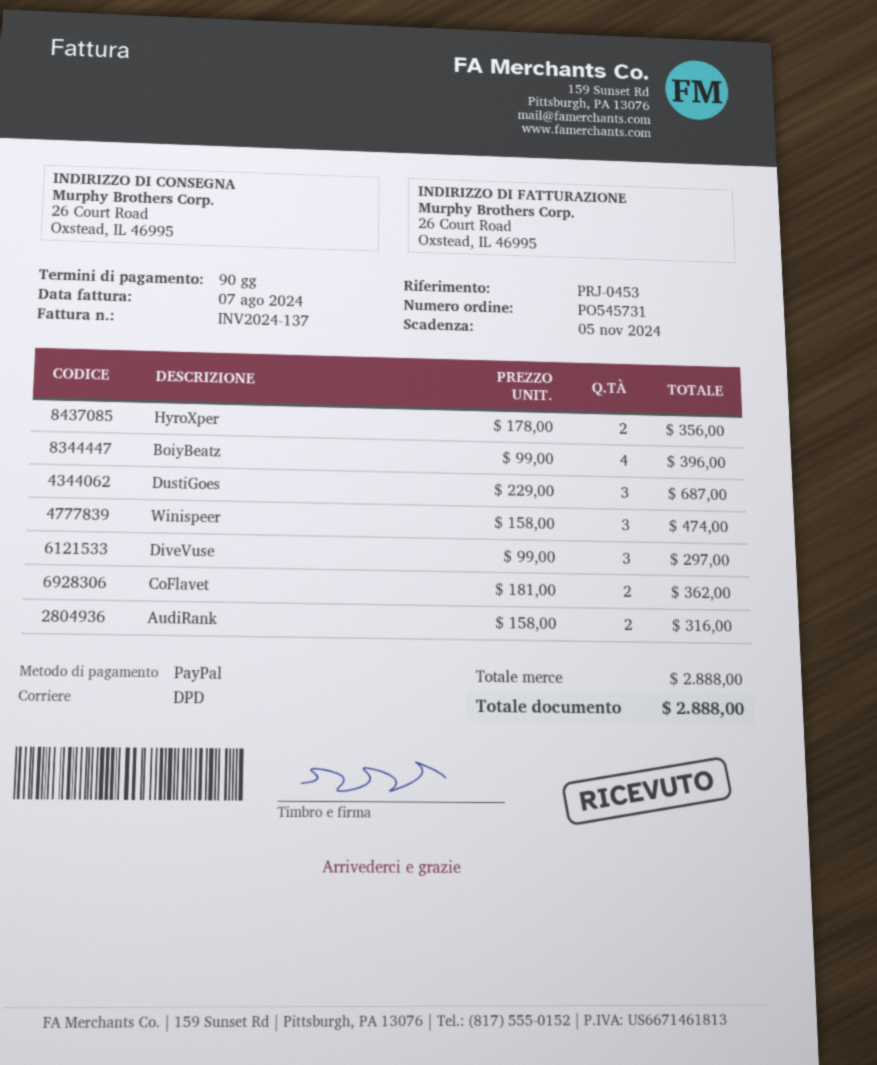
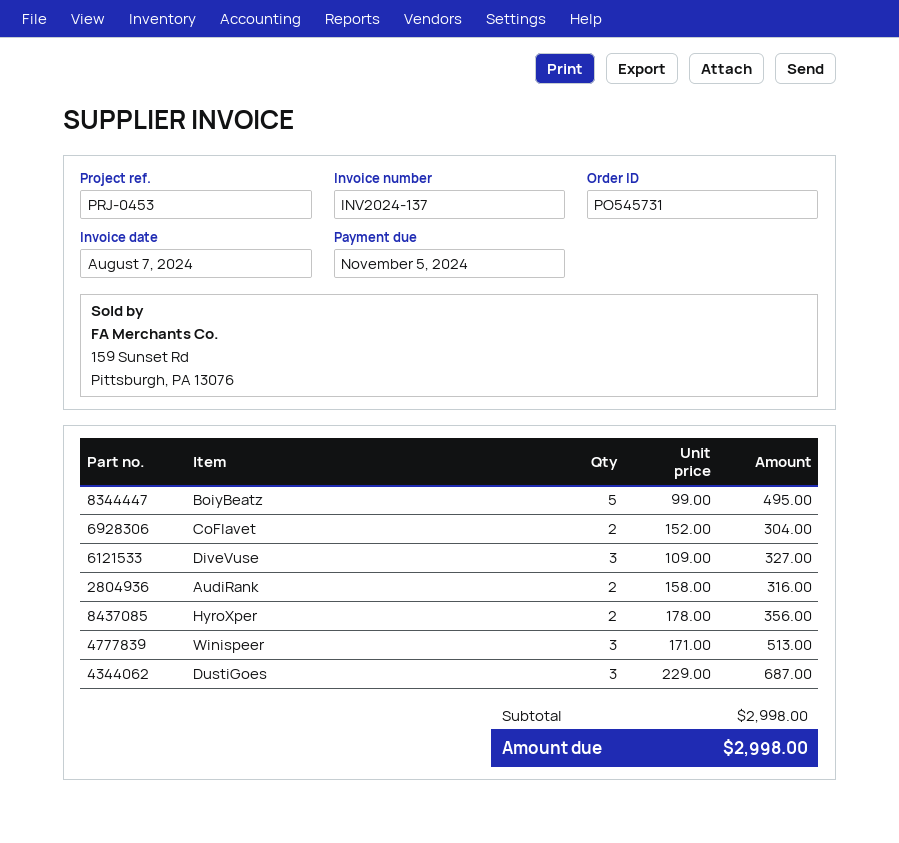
BoiyBeatz: 4 x 99.00 = 396.00 -> 5 x 99.00 = 495.00
Winispeer: 3 x 158.00 = 474.00 -> 3 x 171.00 = 513.00
DiveVuse: 3 x 99.00 = 297.00 -> 3 x 109.00 = 327.00
CoFlavet: 2 x 181.00 = 362.00 -> 2 x 152.00 = 304.00
subtotal: 2888.00 -> 2998.00
total: 2888.00 -> 2998.00

